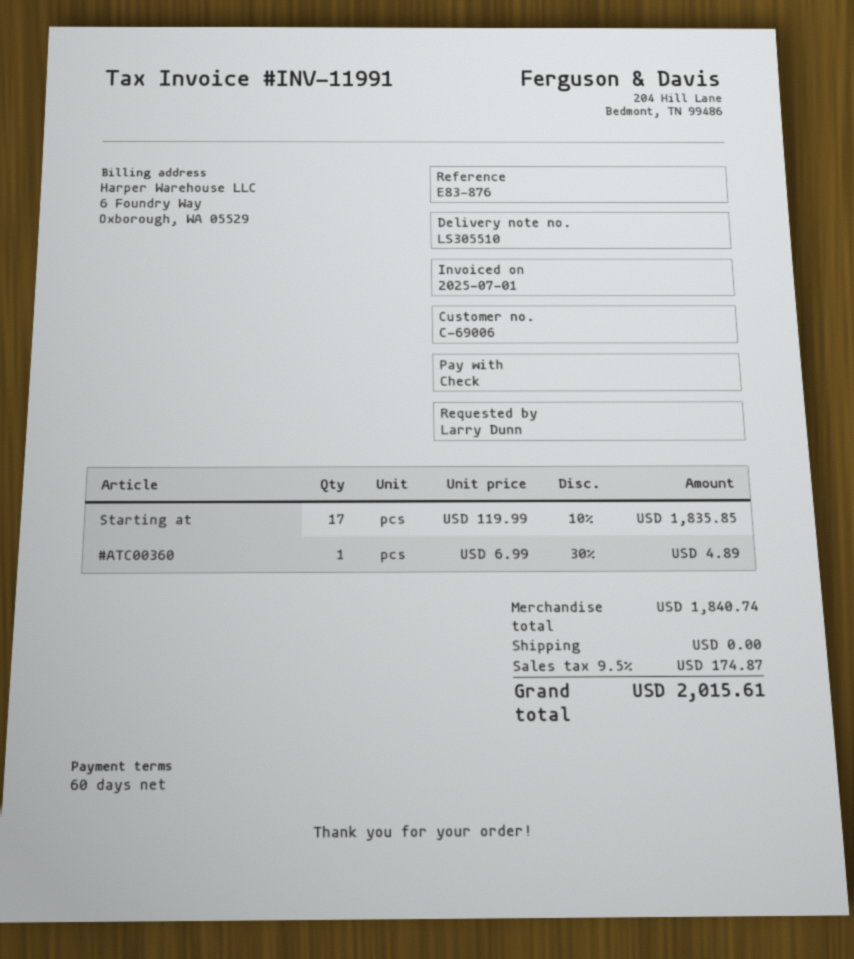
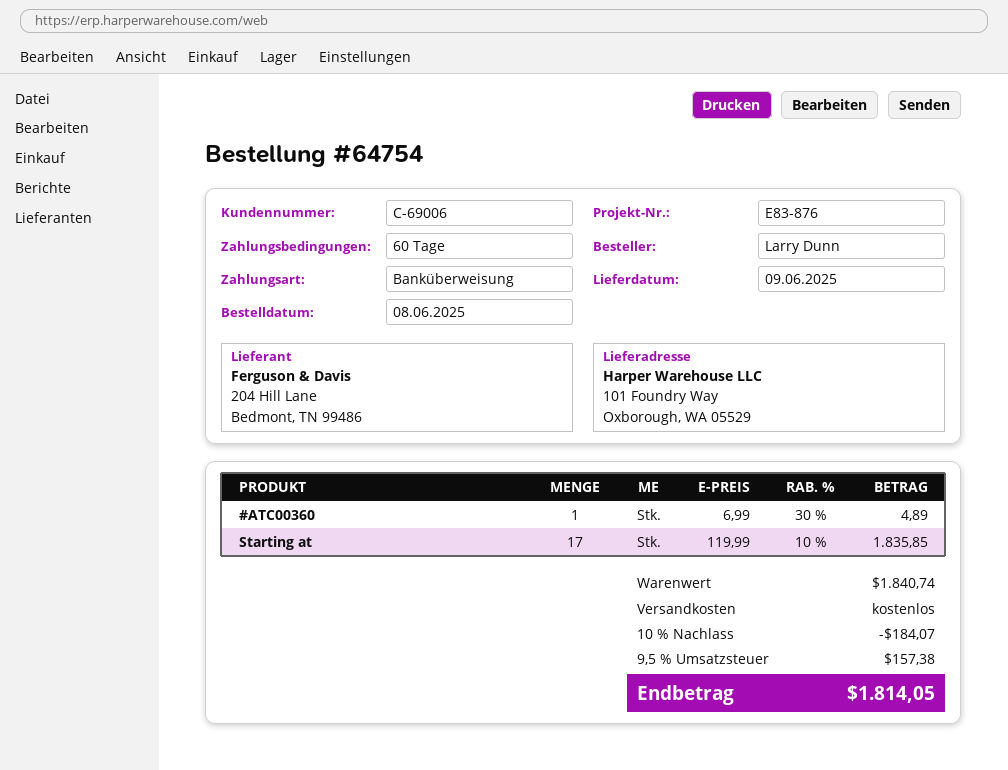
payment method: cheque -> bank transfer
discount: none -> 10% = 184.07
tax: 9.5% = 174.87 -> 9.5% = 157.38
total: 2015.61 -> 1814.05

